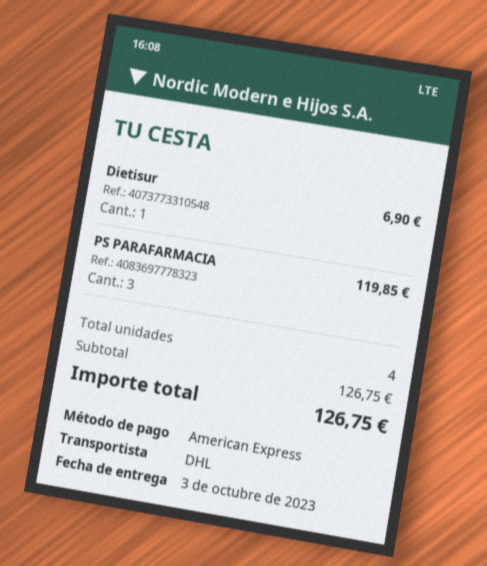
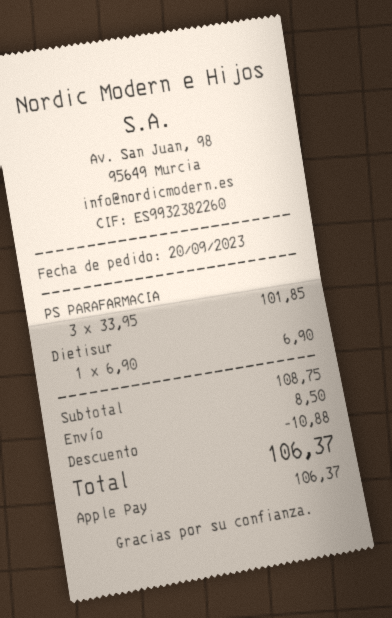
payment method: American Express -> Apple Pay
PS PARAFARMACIA: 3 for 119.85 -> 3 for 101.85
subtotal: 126.75 -> 108.75
discount: none -> 10.88
shipping: none -> 8.50
total: 126.75 -> 106.37

